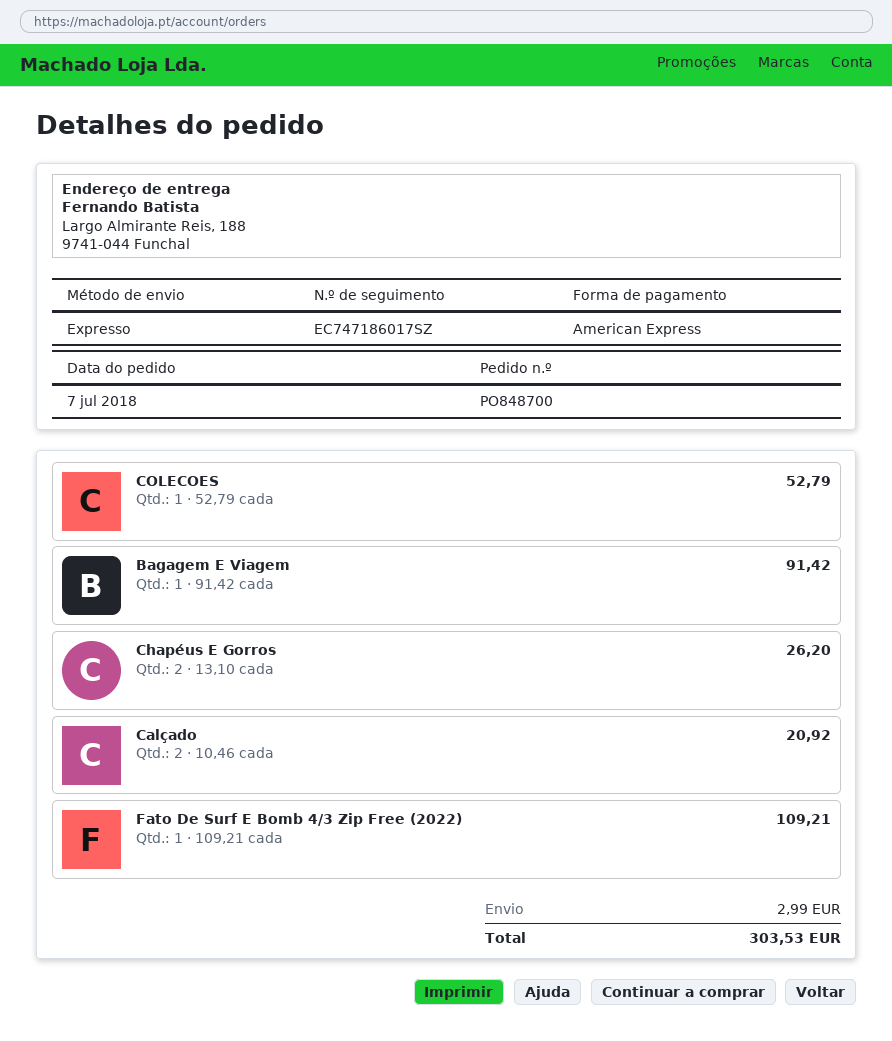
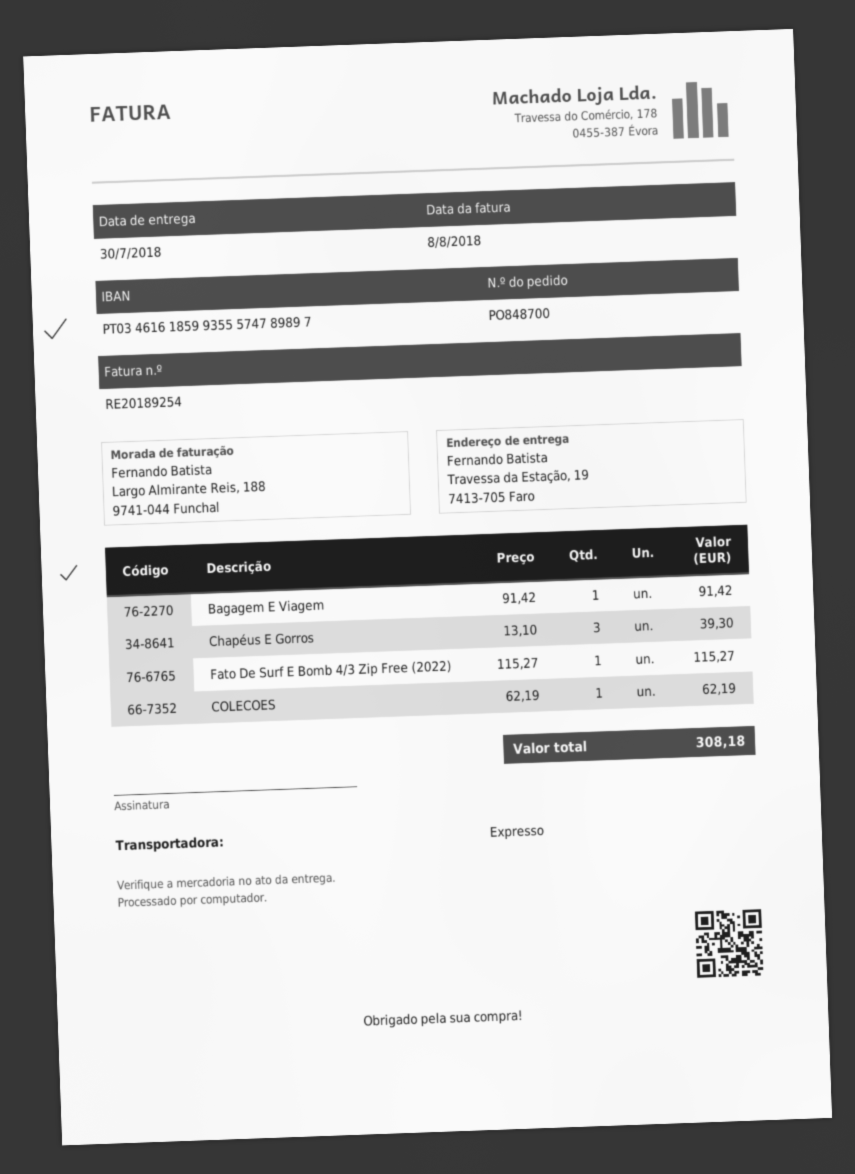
ship to: Largo Almirante Reis, 188, 9741-044 Funchal -> Travessa da Estação, 19, 7413-705 Faro
COLECOES: 1 x 52.79 = 52.79 -> 1 x 62.19 = 62.19
Chapéus E Gorros: 2 x 13.10 = 26.20 -> 3 x 13.10 = 39.30
Calçado: 2 x 10.46 = 20.92 -> none
Fato De Surf E Bomb 4/3 Zip Free (2022): 1 x 109.21 = 109.21 -> 1 x 115.27 = 115.27
shipping: 2.99 -> none
total: 303.53 -> 308.18

